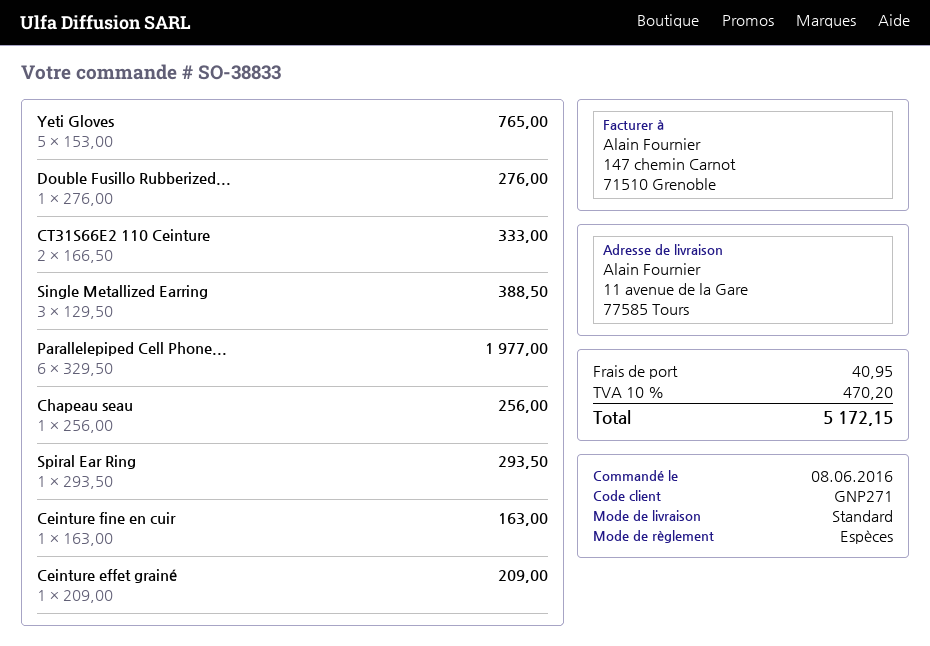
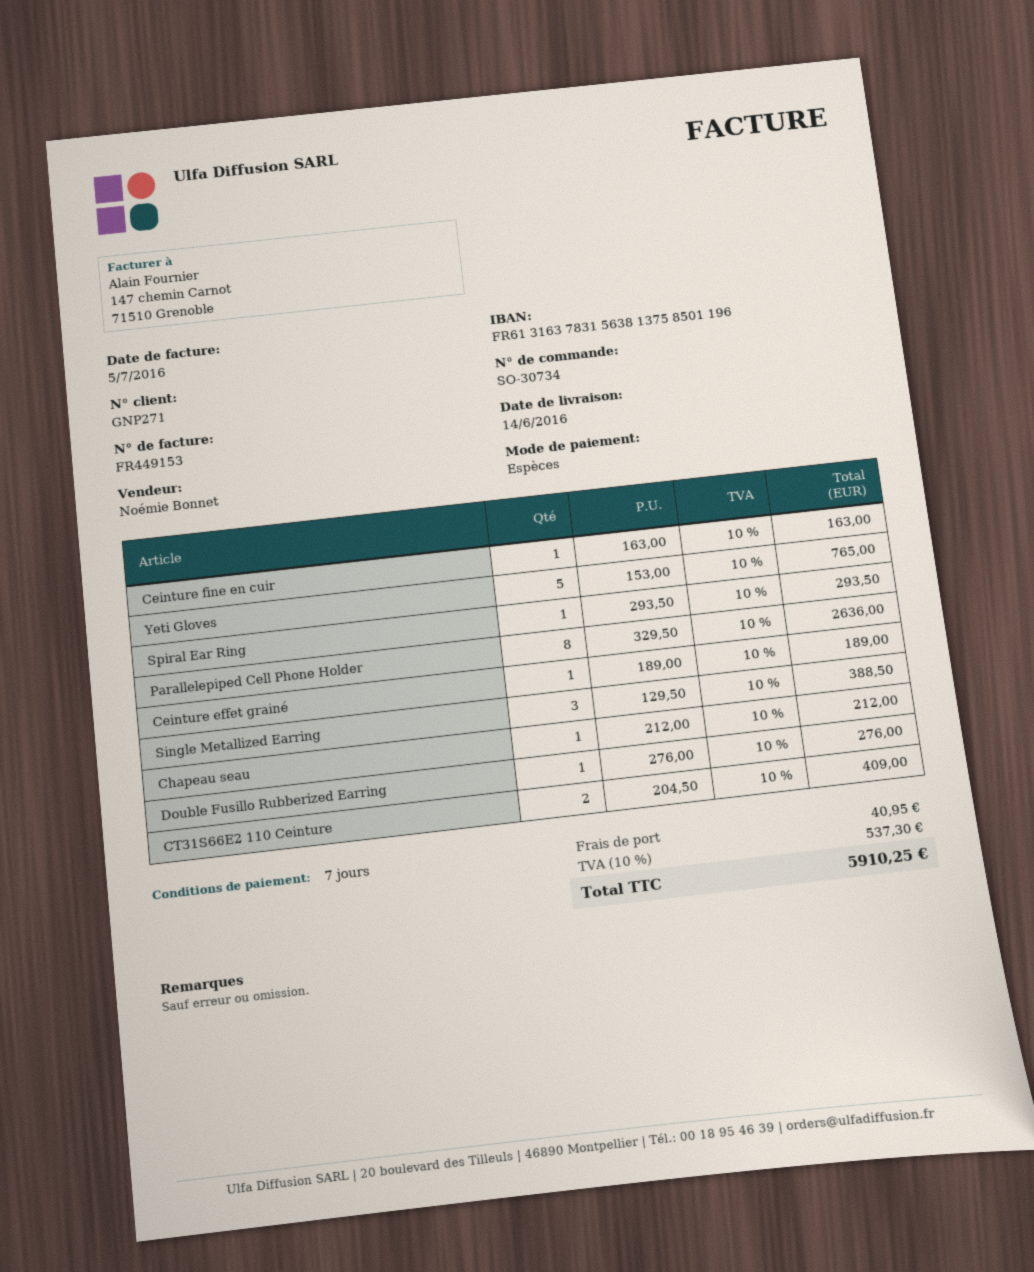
order number: SO-38833 -> SO-30734
CT31S66E2 110 Ceinture: 2 x 166.50 = 333.00 -> 2 x 204.50 = 409.00
Parallelepiped Cell Phone...: 6 x 329.50 = 1977.00 -> 8 x 329.50 = 2636.00
Chapeau seau: 1 x 256.00 = 256.00 -> 1 x 212.00 = 212.00
Ceinture effet grainé: 1 x 209.00 = 209.00 -> 1 x 189.00 = 189.00
tax: 10% = 470.20 -> 10% = 537.30
total: 5172.15 -> 5910.25

